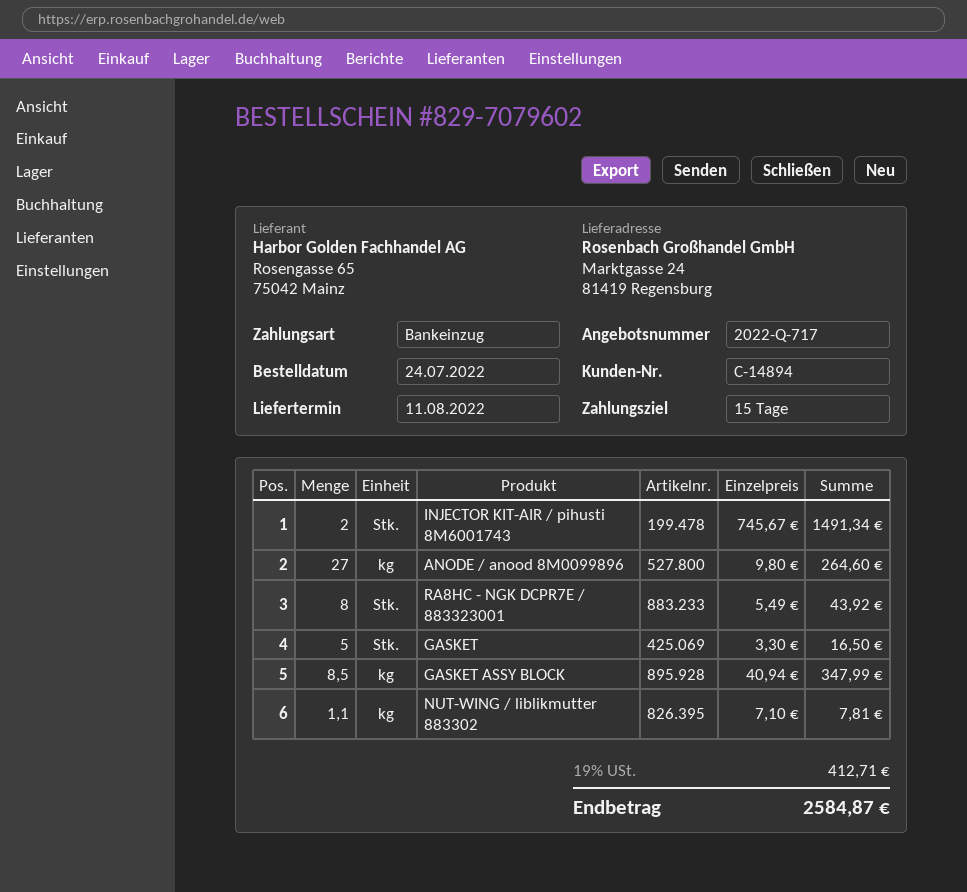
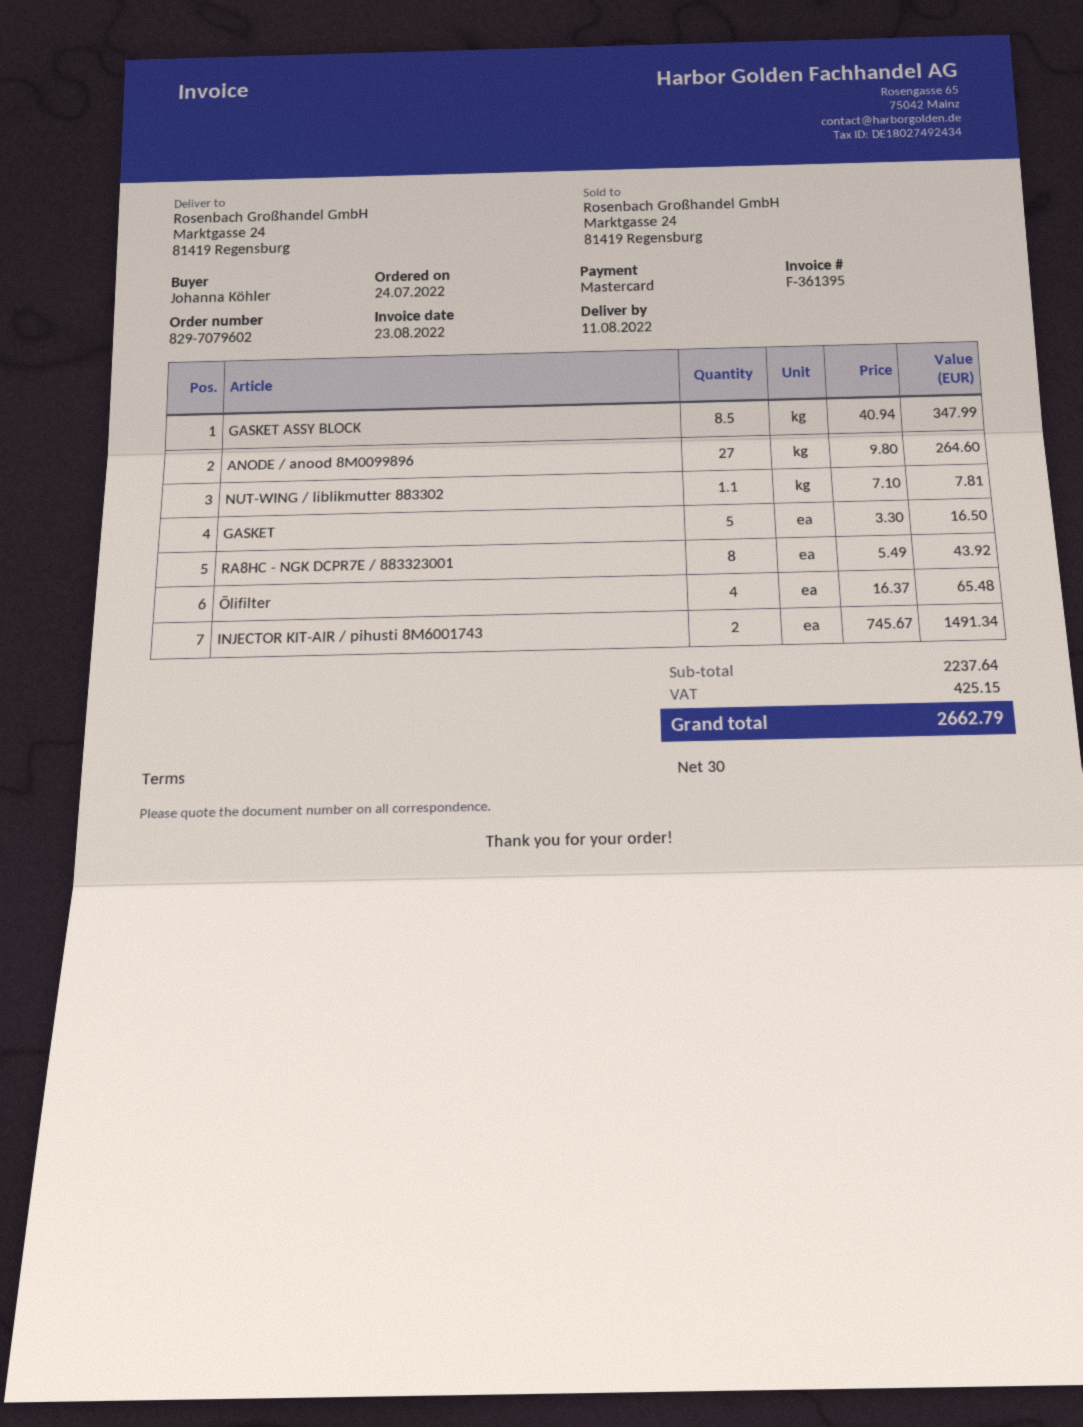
payment terms: 15 days -> 30 days
payment method: direct debit -> Mastercard
Õlifilter: none -> 4 x 16.37 = 65.48
tax: 412.71 -> 425.15
total: 2584.87 -> 2662.79

